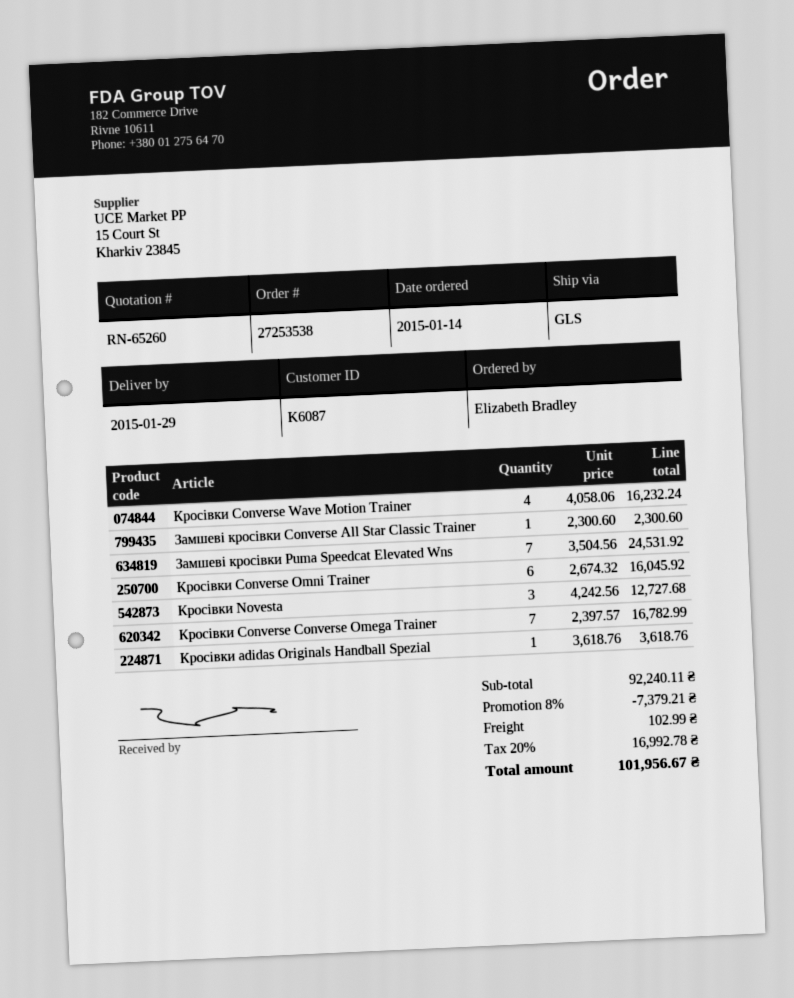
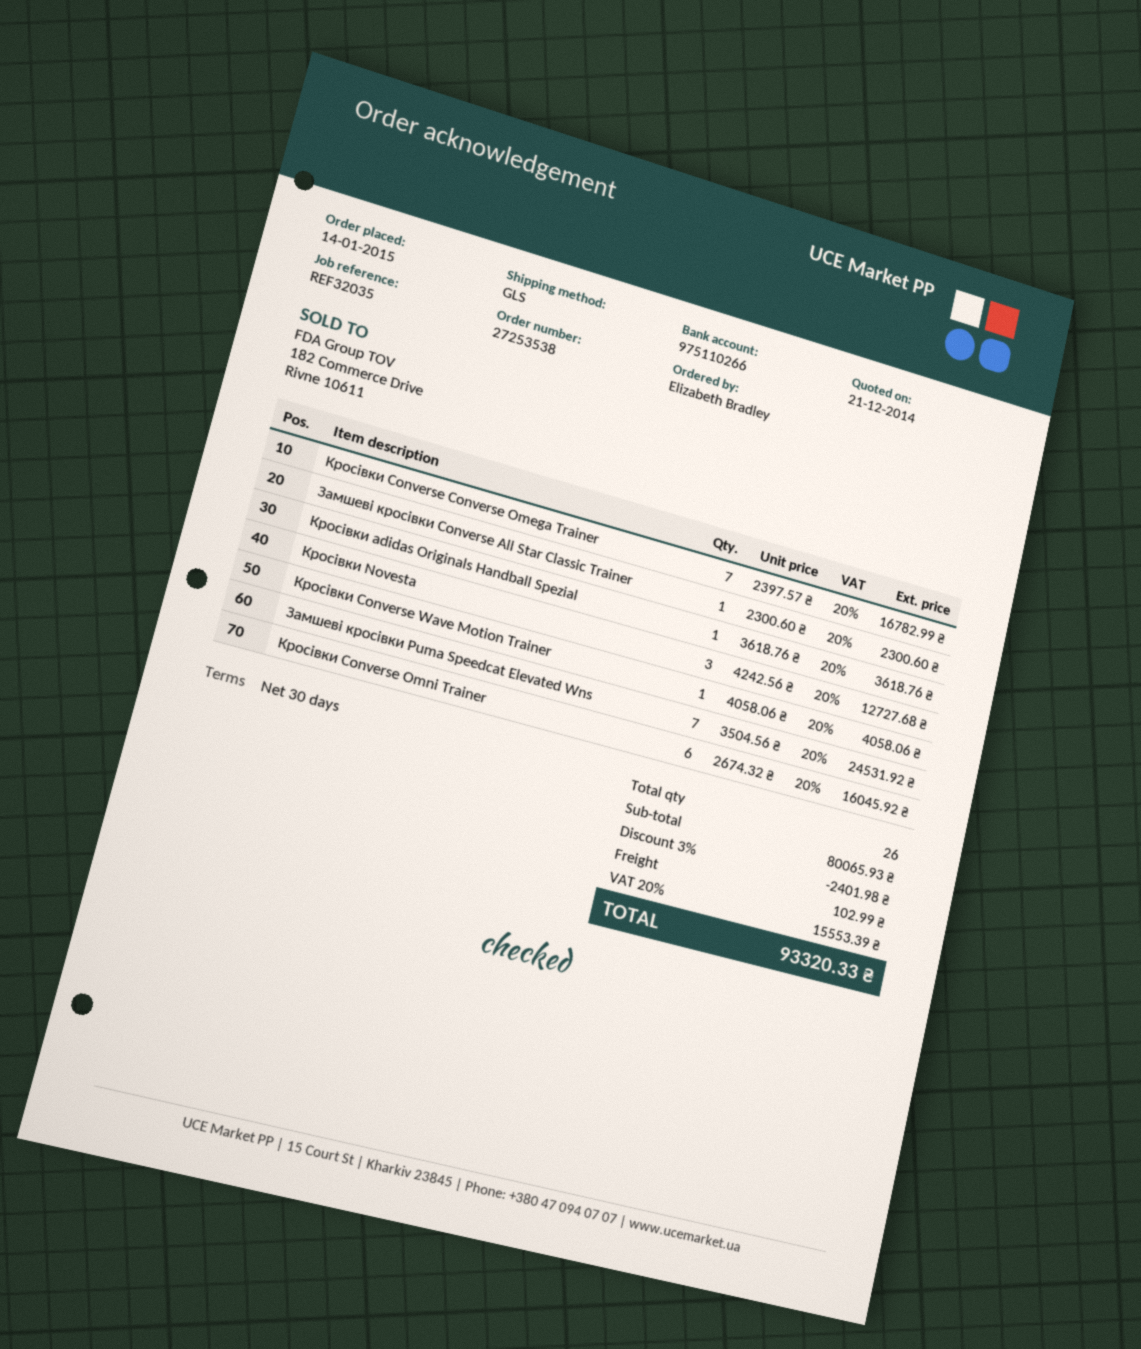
Кросівки Converse Wave Motion Trainer: 4 x 4058.06 = 16232.24 -> 1 x 4058.06 = 4058.06
subtotal: 92240.11 -> 80065.93
discount: 8% = 7379.21 -> 3% = 2401.98
tax: 20% = 16992.78 -> 20% = 15553.39
total: 101956.67 -> 93320.33

